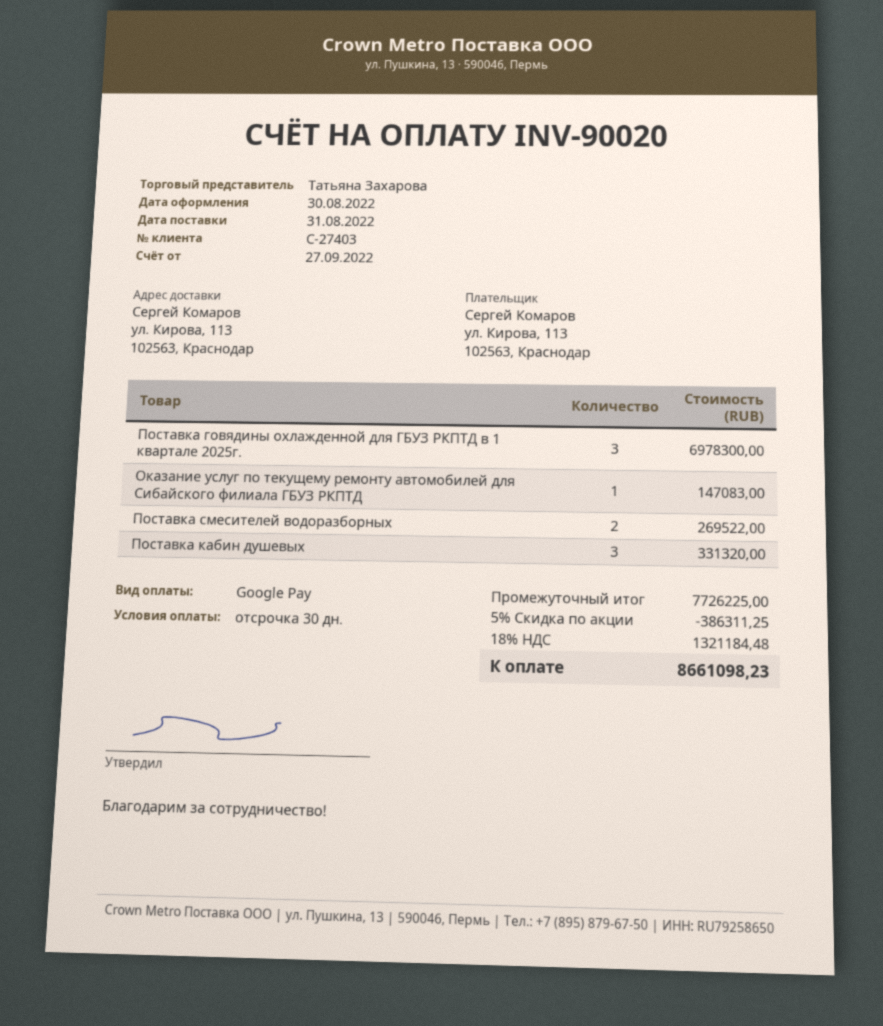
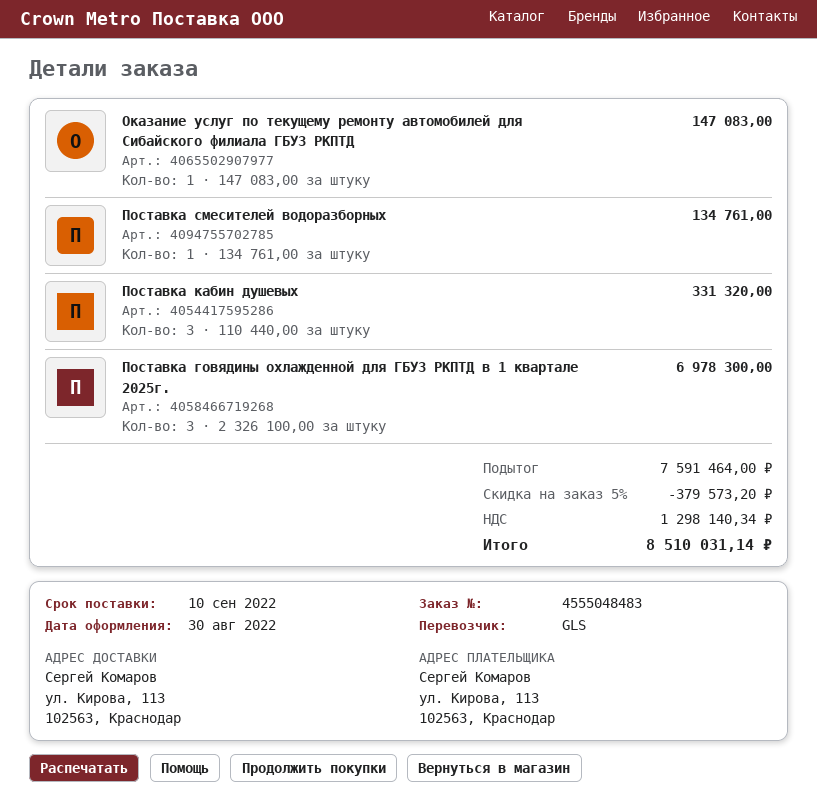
delivery date: 2022-08-31 -> 2022-09-10
Поставка смесителей водоразборных: 2 for 269522.00 -> 1 for 134761.00
subtotal: 7726225.00 -> 7591464.00
discount: 5% = 386311.25 -> 5% = 379573.20
tax: 1321184.48 -> 1298140.34
total: 8661098.23 -> 8510031.14

